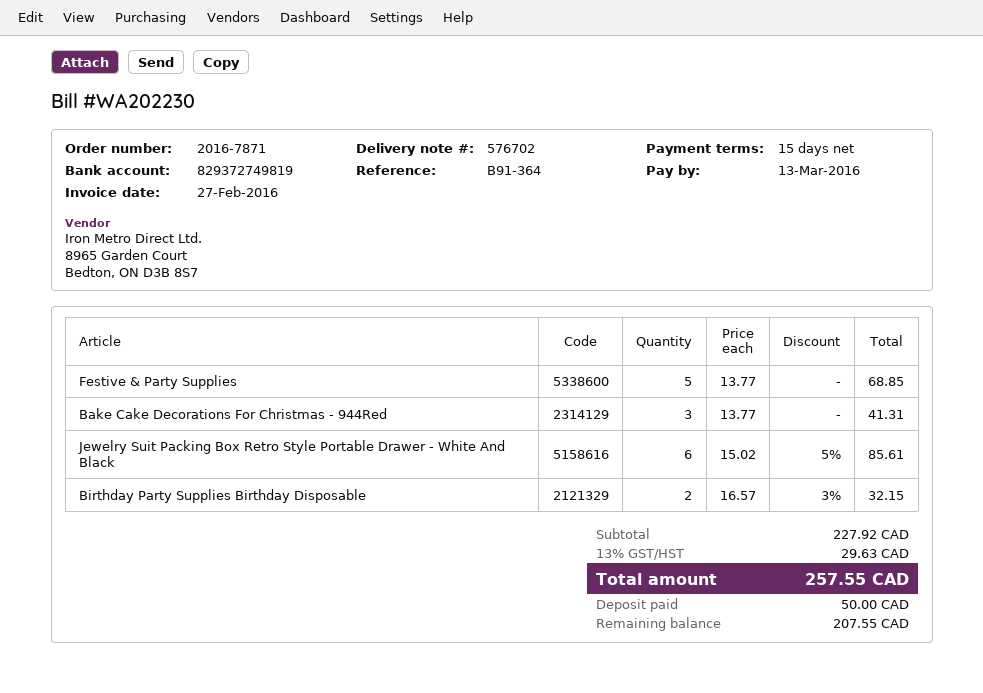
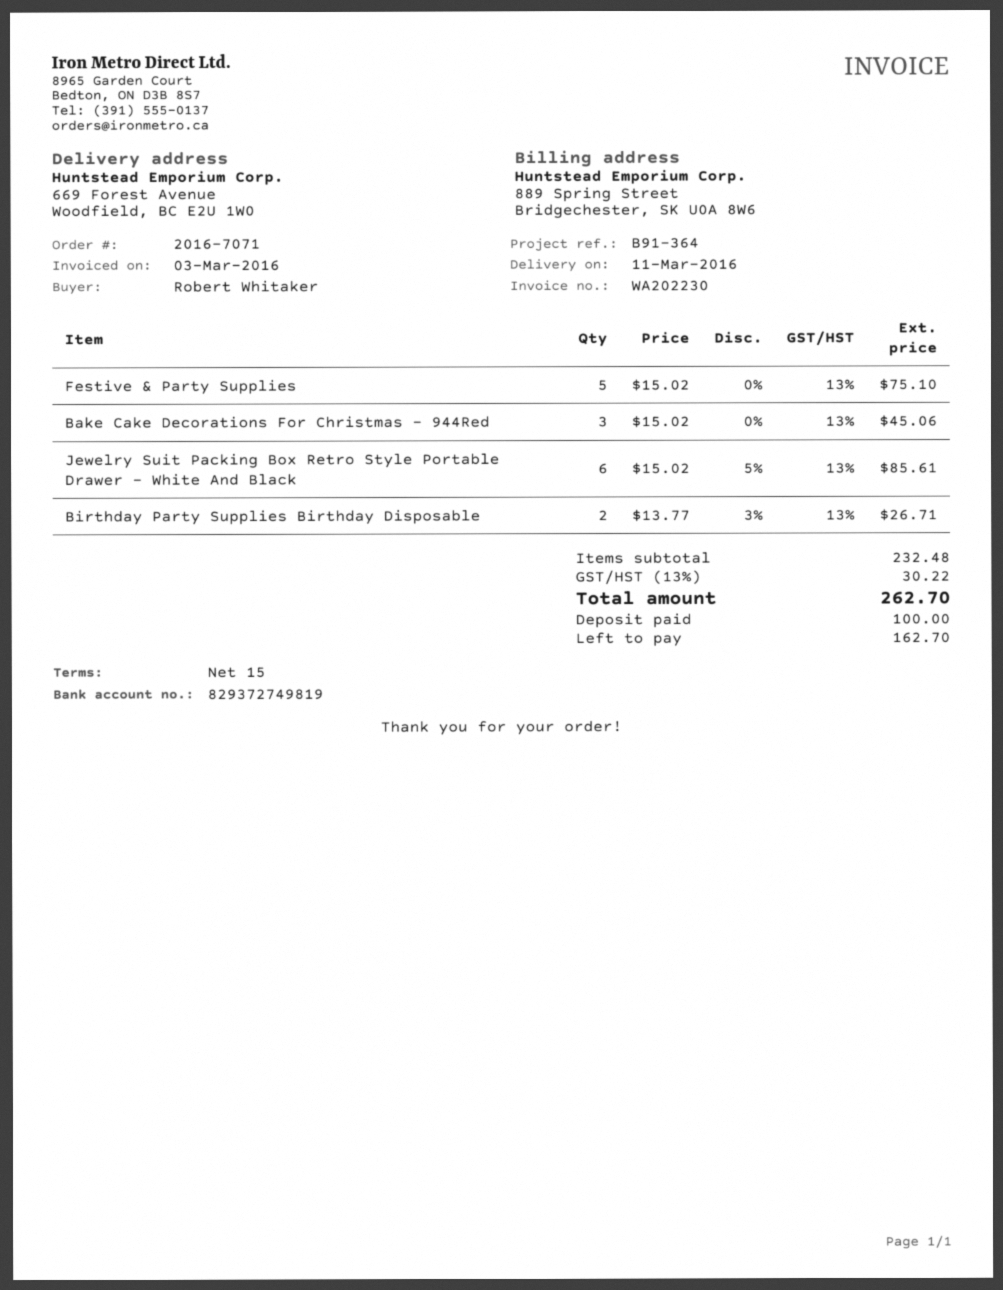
order number: 2016-7871 -> 2016-7071
invoice date: 2016-02-27 -> 2016-03-03
Festive & Party Supplies: 5 x 13.77 = 68.85 -> 5 x 15.02 = 75.10
Bake Cake Decorations For Christmas - 944Red: 3 x 13.77 = 41.31 -> 3 x 15.02 = 45.06
Birthday Party Supplies Birthday Disposable: 2 x 16.57 - 3% = 32.15 -> 2 x 13.77 - 3% = 26.71
subtotal: 227.92 -> 232.48
tax: 13% = 29.63 -> 13% = 30.22
total: 257.55 -> 262.70
deposit: 50.00 -> 100.00
balance: 207.55 -> 162.70

